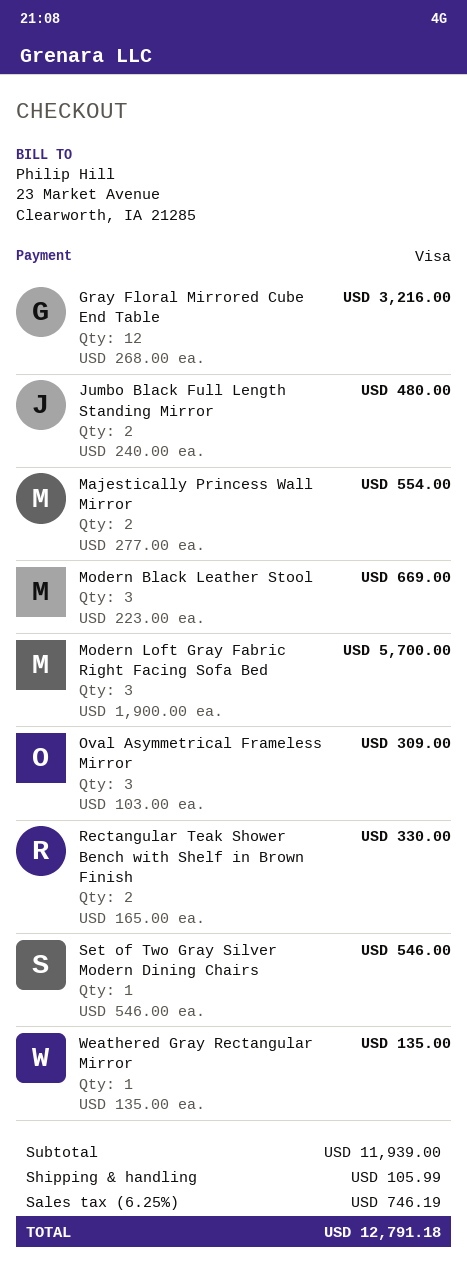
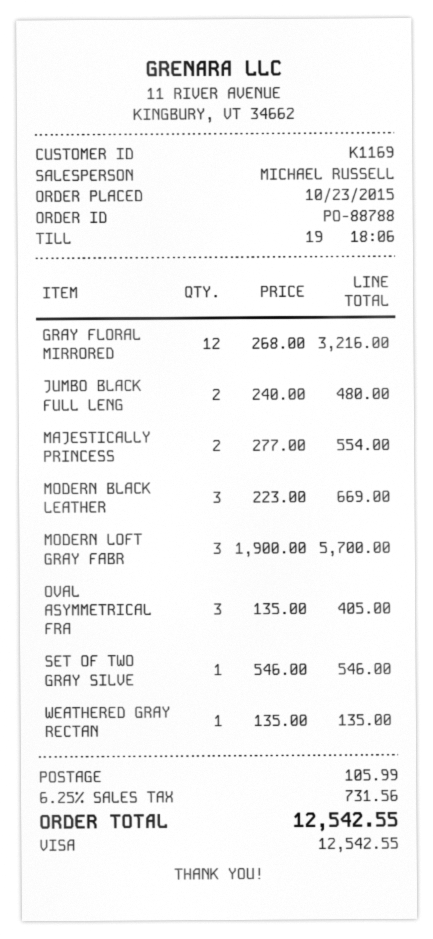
Oval Asymmetrical Frameless Mirror: 3 x 103.00 = 309.00 -> 3 x 135.00 = 405.00
Rectangular Teak Shower Bench with Shelf in Brown Finish: 2 x 165.00 = 330.00 -> none
tax: 6.25% = 746.19 -> 6.25% = 731.56
total: 12791.18 -> 12542.55

